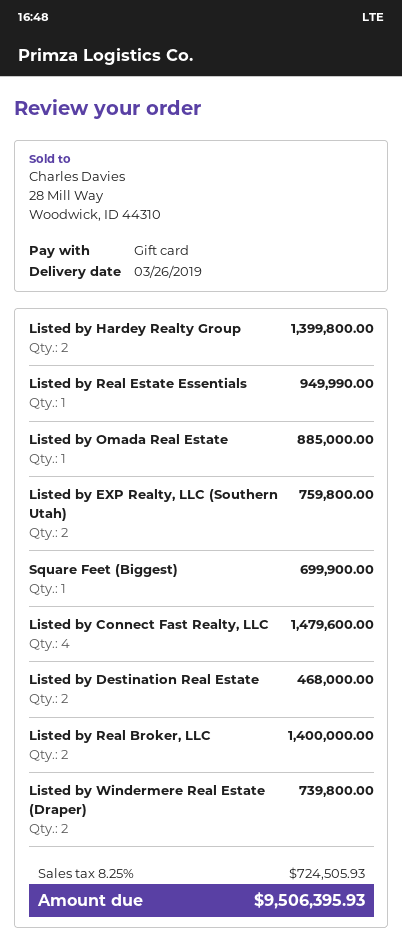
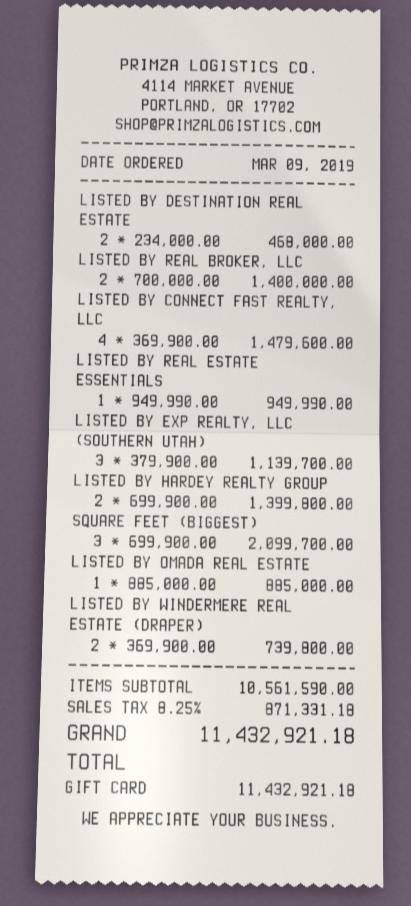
Listed by EXP Realty, LLC (Southern Utah): 2 for 759800.00 -> 3 for 1139700.00
Square Feet (Biggest): 1 for 699900.00 -> 3 for 2099700.00
tax: 8.25% = 724505.93 -> 8.25% = 871331.18
total: 9506395.93 -> 11432921.18

